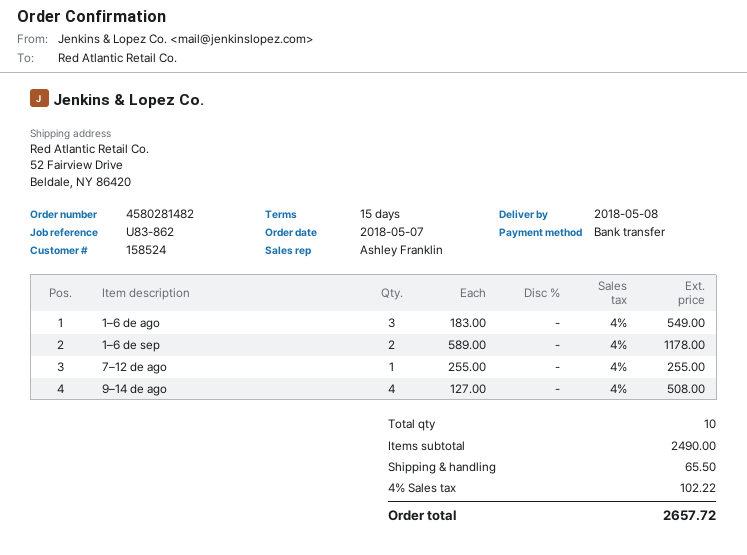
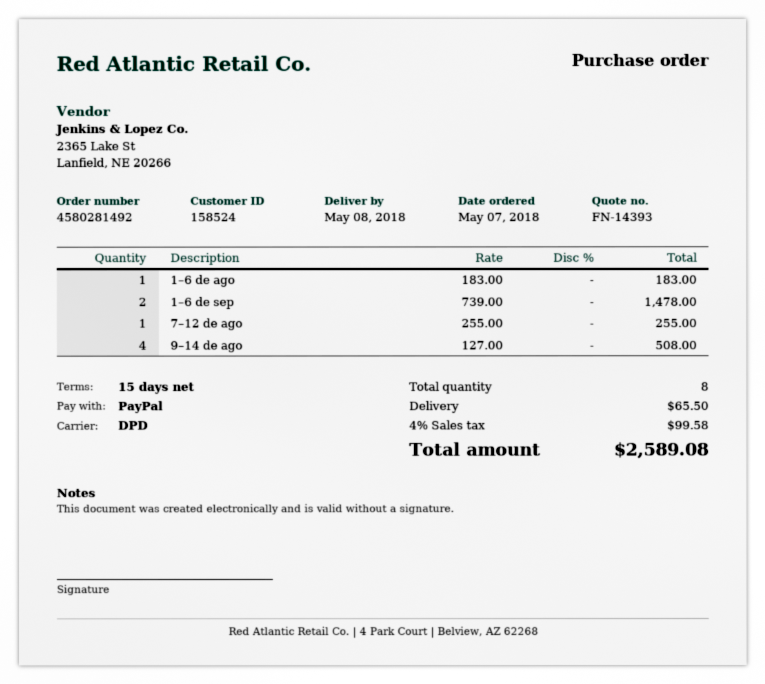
order number: 4580281482 -> 4580281492
payment method: bank transfer -> PayPal
1–6 de ago: 3 x 183.00 = 549.00 -> 1 x 183.00 = 183.00
1–6 de sep: 2 x 589.00 = 1178.00 -> 2 x 739.00 = 1478.00
total quantity: 10 -> 8
tax: 4% = 102.22 -> 4% = 99.58
total: 2657.72 -> 2589.08

